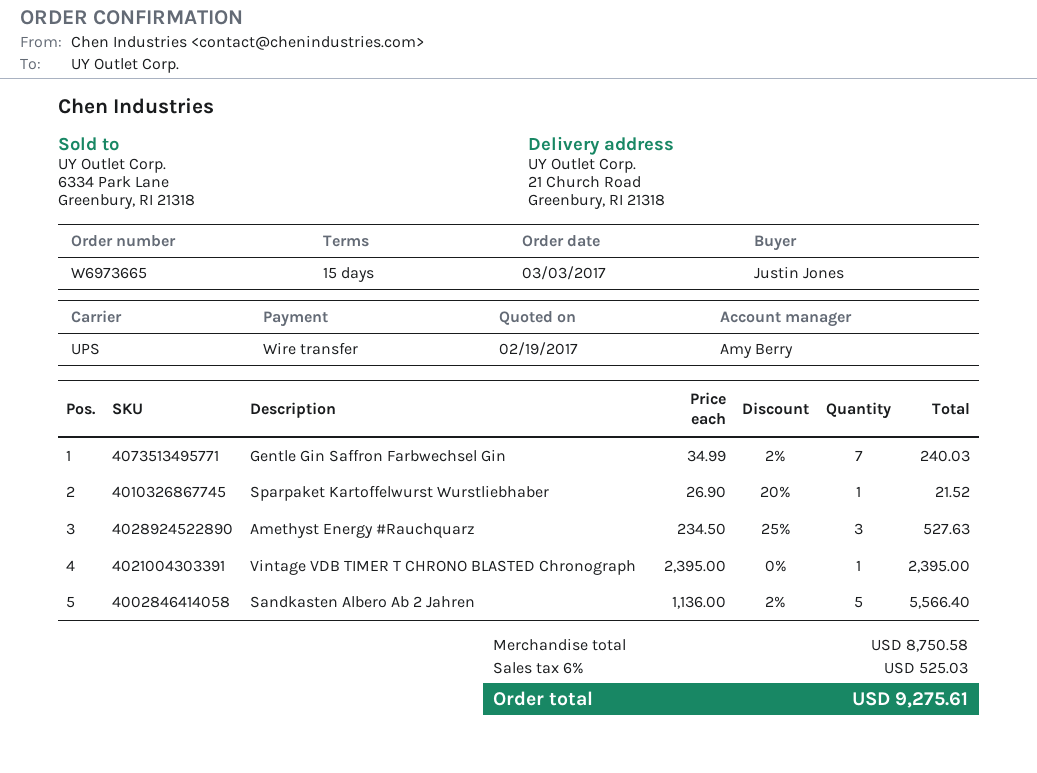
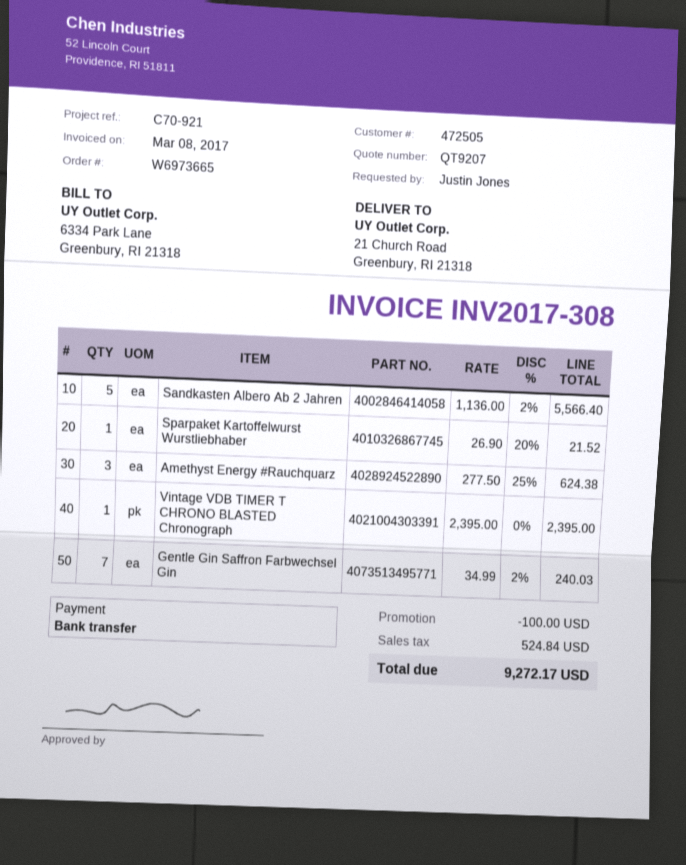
Amethyst Energy #Rauchquarz: 3 x 234.50 - 25% = 527.63 -> 3 x 277.50 - 25% = 624.38
discount: none -> 100.00
tax: 525.03 -> 524.84
total: 9275.61 -> 9272.17

